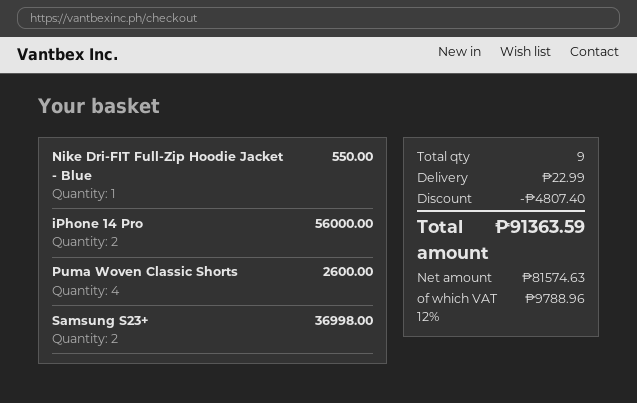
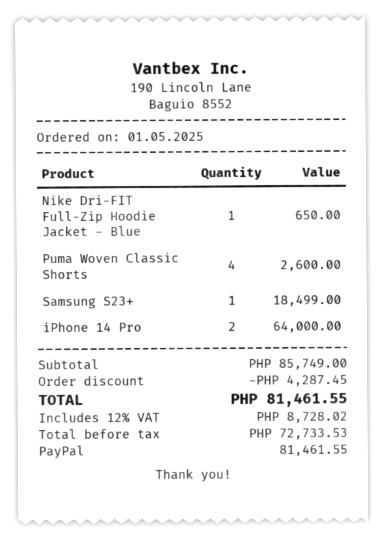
Nike Dri-FIT Full-Zip Hoodie Jacket - Blue: 1 for 550.00 -> 1 for 650.00
iPhone 14 Pro: 2 for 56000.00 -> 2 for 64000.00
Samsung S23+: 2 for 36998.00 -> 1 for 18499.00
discount: 4807.40 -> 4287.45
shipping: 22.99 -> none
net: 81574.63 -> 72733.53
tax: 12% = 9788.96 -> 12% = 8728.02
total: 91363.59 -> 81461.55

